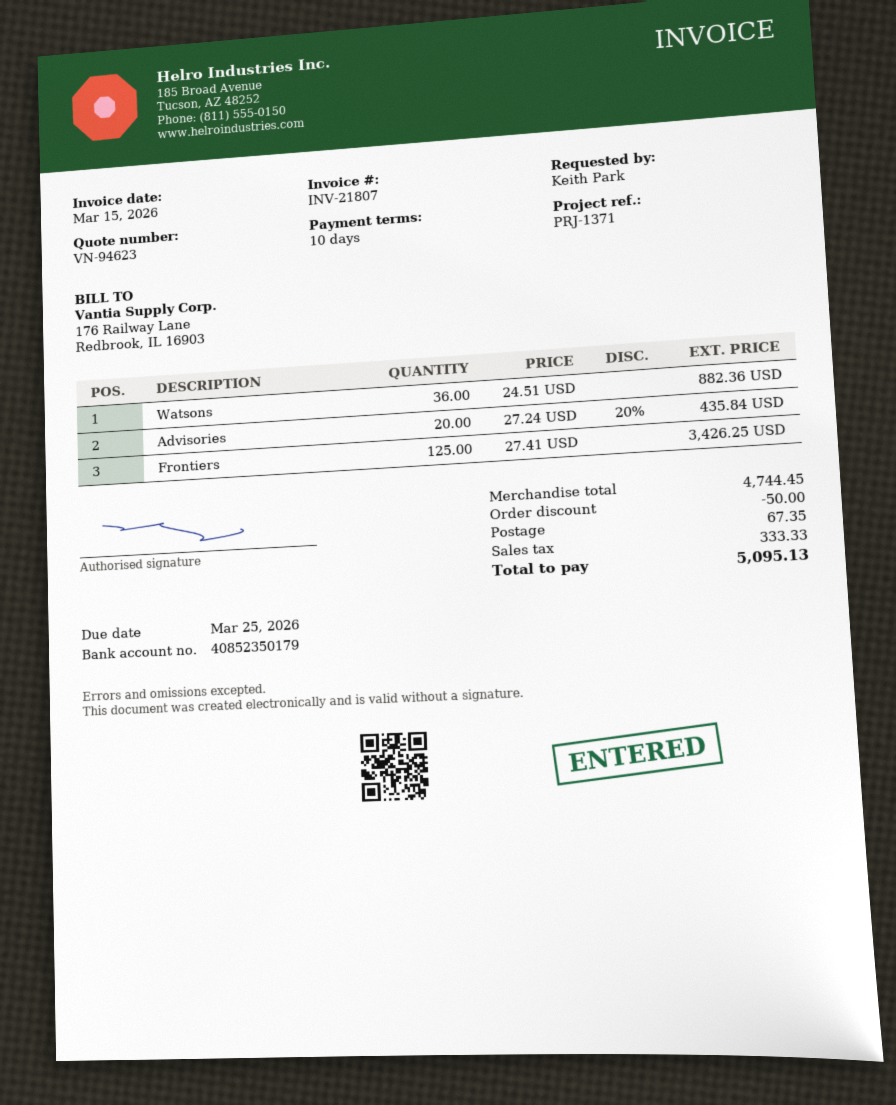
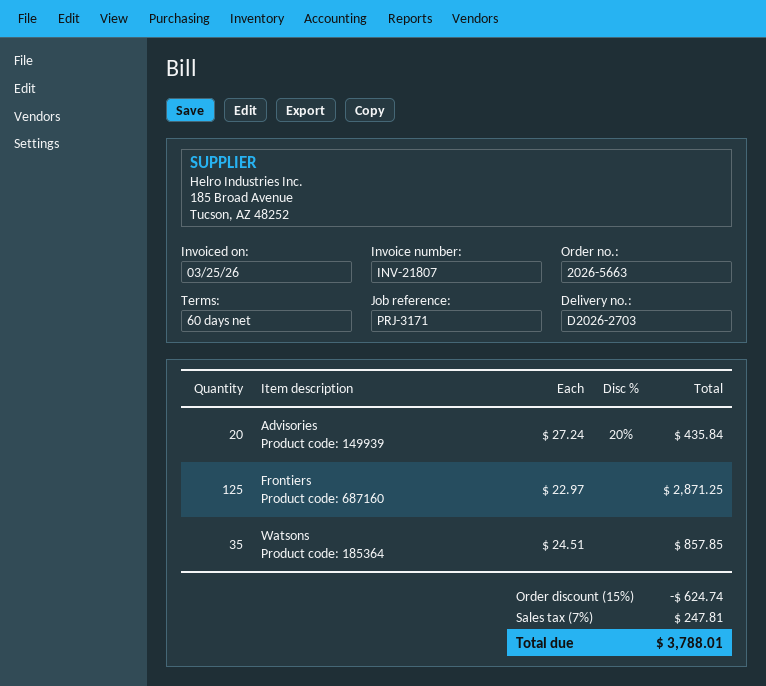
invoice date: 2026-03-15 -> 2026-03-25
payment terms: 10 days -> 60 days
reference: PRJ-1371 -> PRJ-3171
Watsons: 36 x 24.51 = 882.36 -> 35 x 24.51 = 857.85
Frontiers: 125 x 27.41 = 3426.25 -> 125 x 22.97 = 2871.25
discount: 50.00 -> 624.74
shipping: 67.35 -> none
tax: 333.33 -> 247.81
total: 5095.13 -> 3788.01

